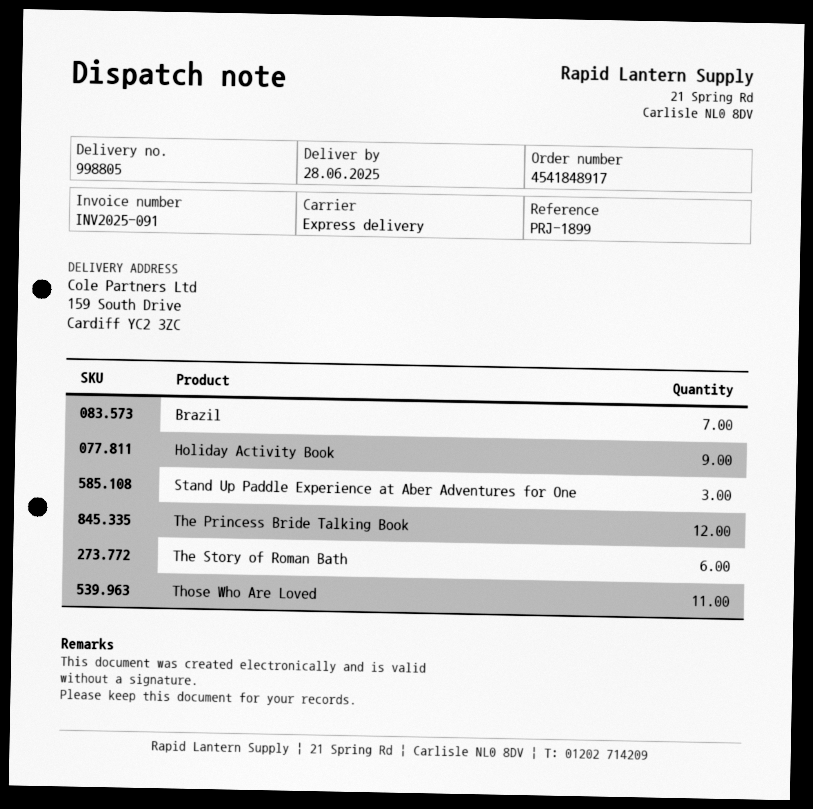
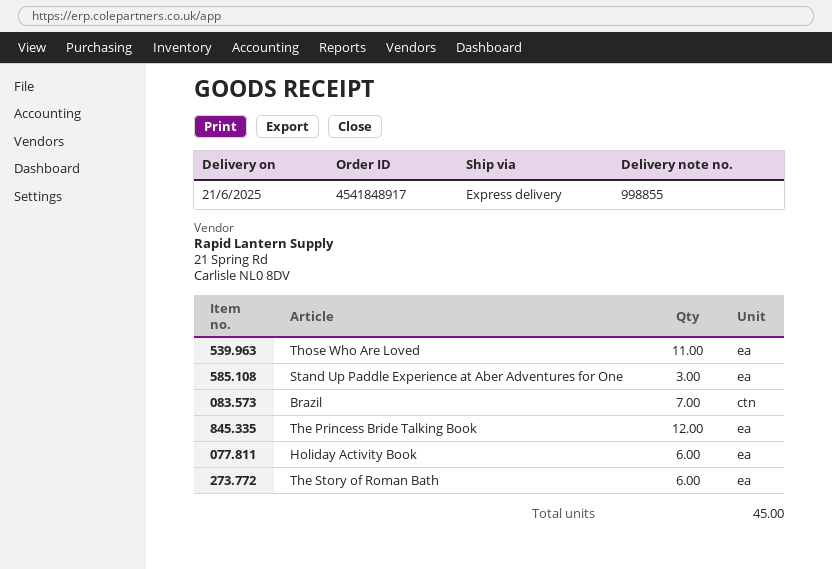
delivery note number: 998805 -> 998855
delivery date: 2025-06-28 -> 2025-06-21
Holiday Activity Book: 9 -> 6

